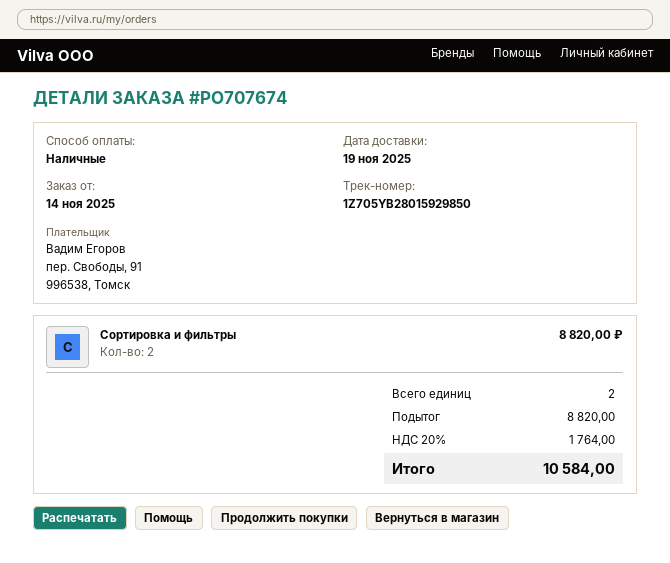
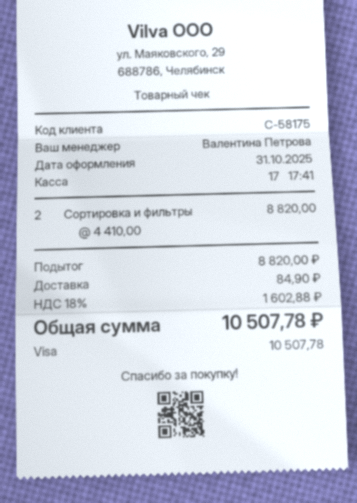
order date: 2025-11-14 -> 2025-10-31
payment method: cash -> Visa
shipping: none -> 84.90
tax: 20% = 1764.00 -> 18% = 1602.88
total: 10584.00 -> 10507.78

